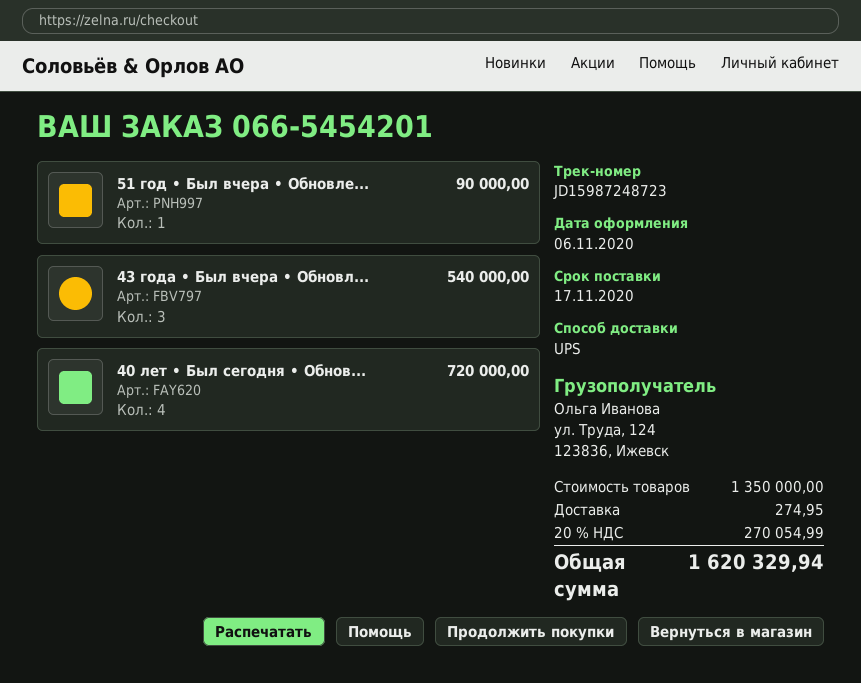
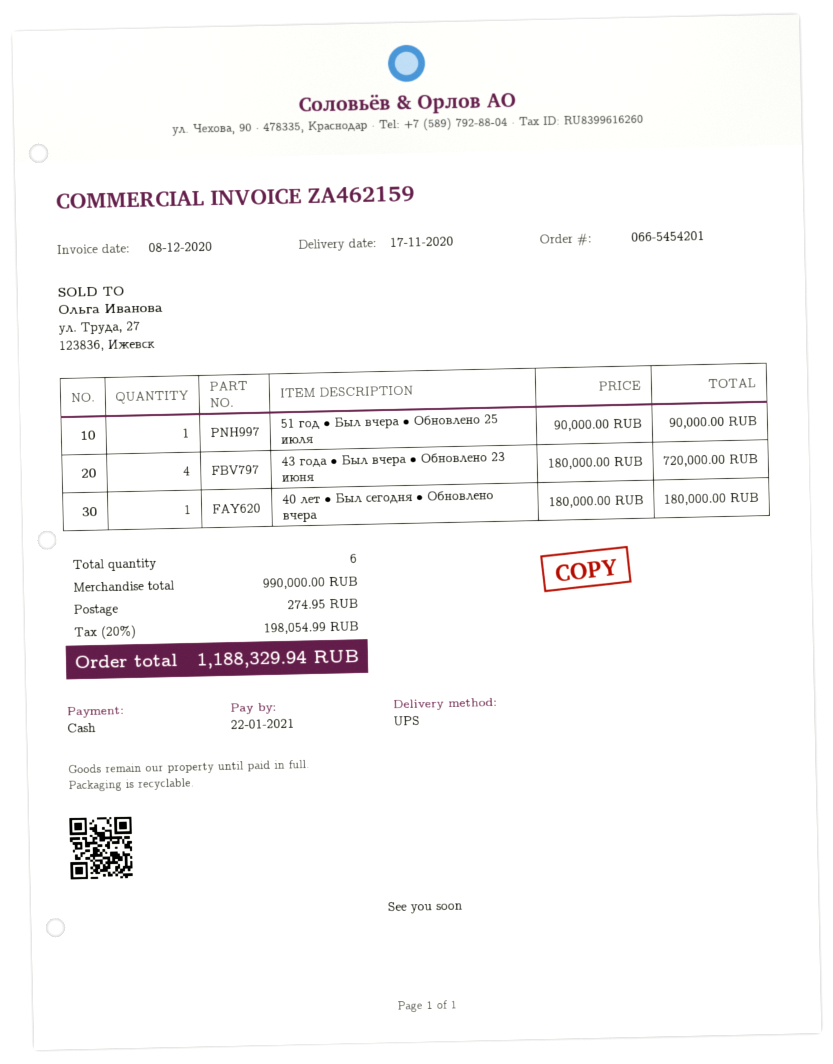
43 года • Был вчера • Обновл...: 3 for 540000.00 -> 4 for 720000.00
40 лет • Был сегодня • Обнов...: 4 for 720000.00 -> 1 for 180000.00
subtotal: 1350000.00 -> 990000.00
tax: 20% = 270054.99 -> 20% = 198054.99
total: 1620329.94 -> 1188329.94

